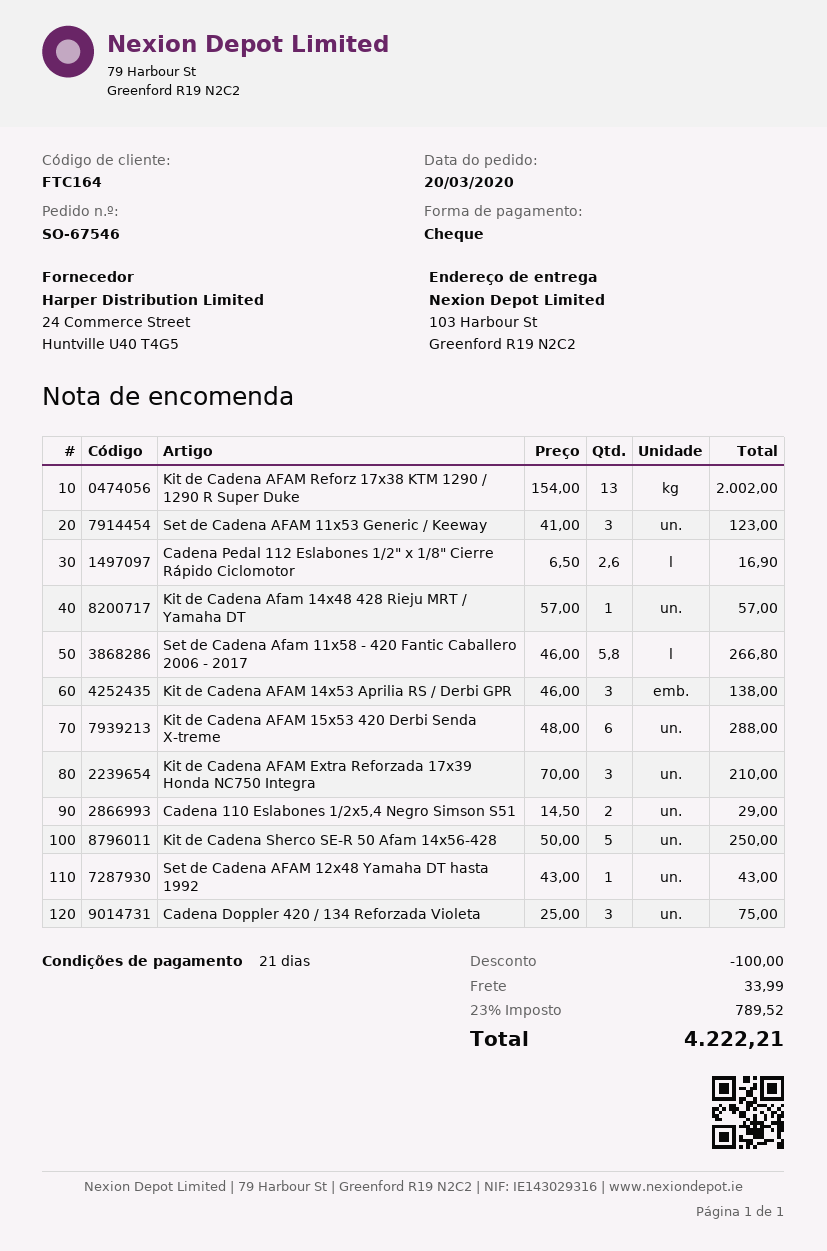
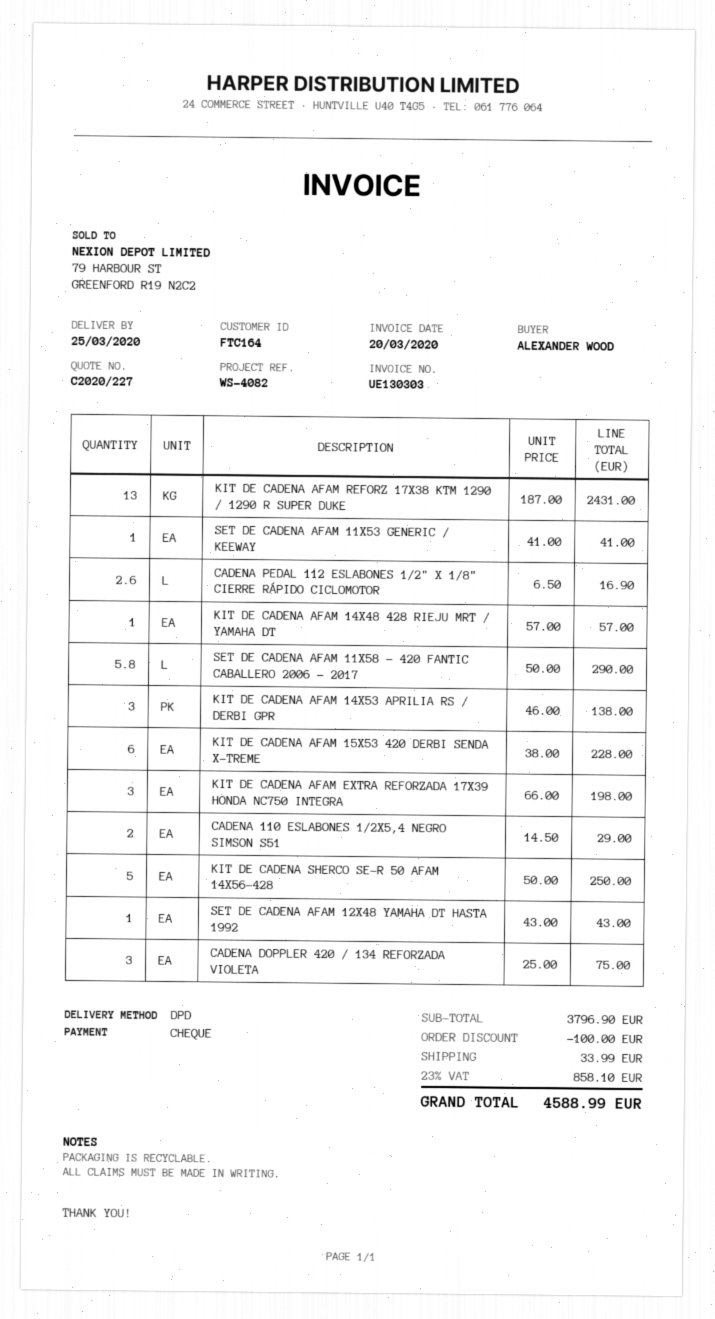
Kit de Cadena AFAM Reforz 17x38 KTM 1290 / 1290 R Super Duke: 13 x 154.00 = 2002.00 -> 13 x 187.00 = 2431.00
Set de Cadena AFAM 11x53 Generic / Keeway: 3 x 41.00 = 123.00 -> 1 x 41.00 = 41.00
Set de Cadena Afam 11x58 - 420 Fantic Caballero 2006 - 2017: 5.8 x 46.00 = 266.80 -> 5.8 x 50.00 = 290.00
Kit de Cadena AFAM 15x53 420 Derbi Senda X-treme: 6 x 48.00 = 288.00 -> 6 x 38.00 = 228.00
Kit de Cadena AFAM Extra Reforzada 17x39 Honda NC750 Integra: 3 x 70.00 = 210.00 -> 3 x 66.00 = 198.00
tax: 23% = 789.52 -> 23% = 858.10
total: 4222.21 -> 4588.99

